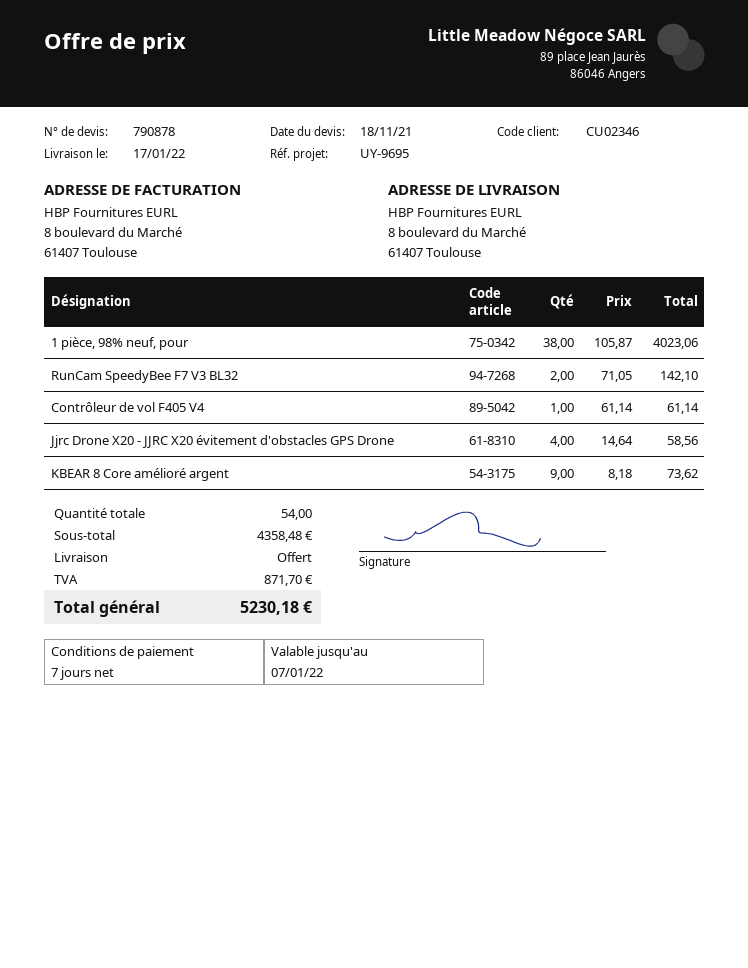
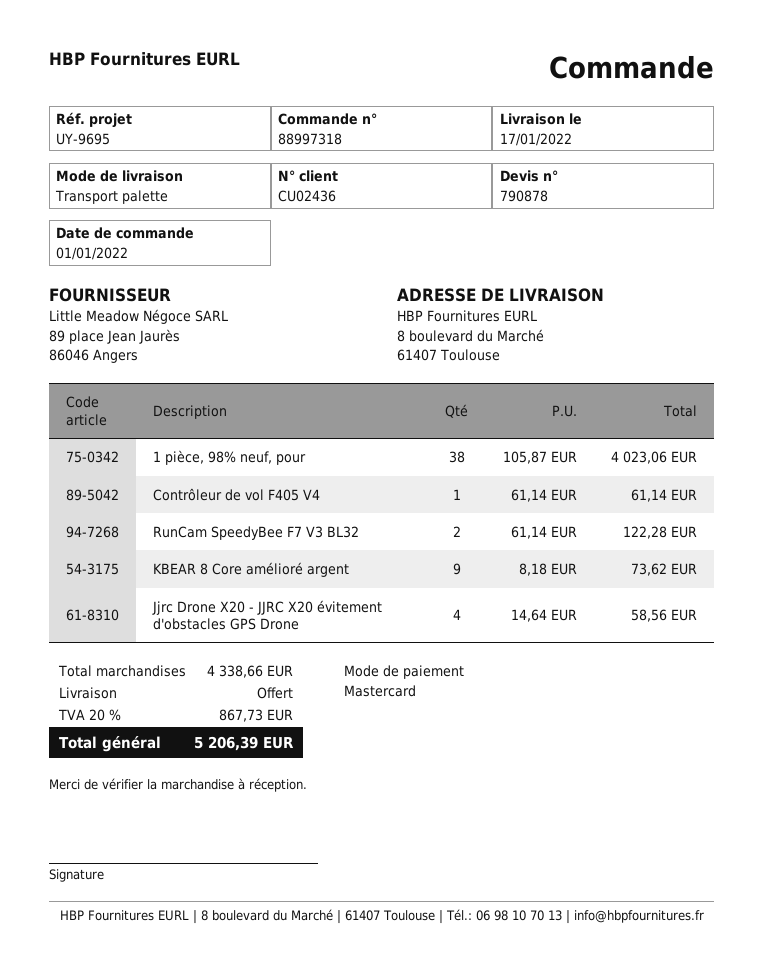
customer number: CU02346 -> CU02436
RunCam SpeedyBee F7 V3 BL32: 2 x 71.05 = 142.10 -> 2 x 61.14 = 122.28
subtotal: 4358.48 -> 4338.66
tax: 871.70 -> 867.73
total: 5230.18 -> 5206.39

